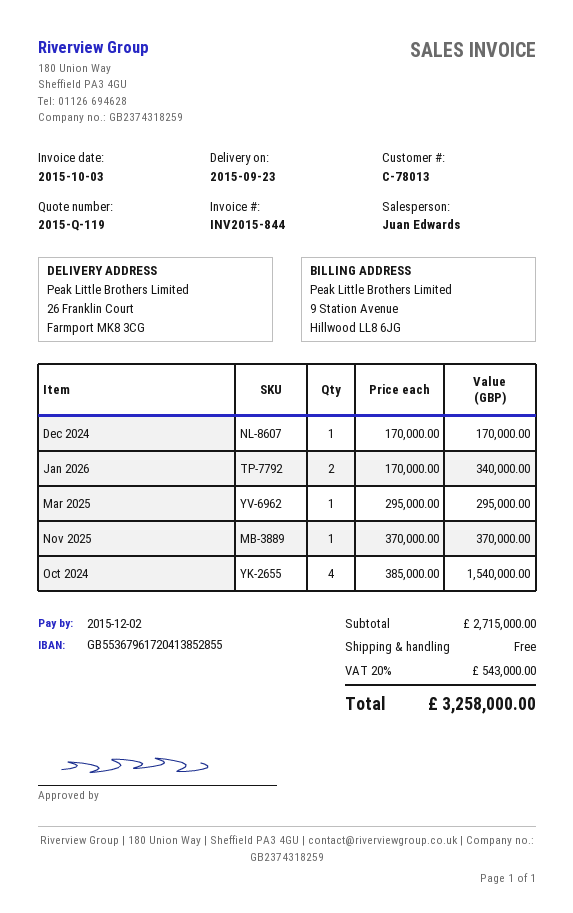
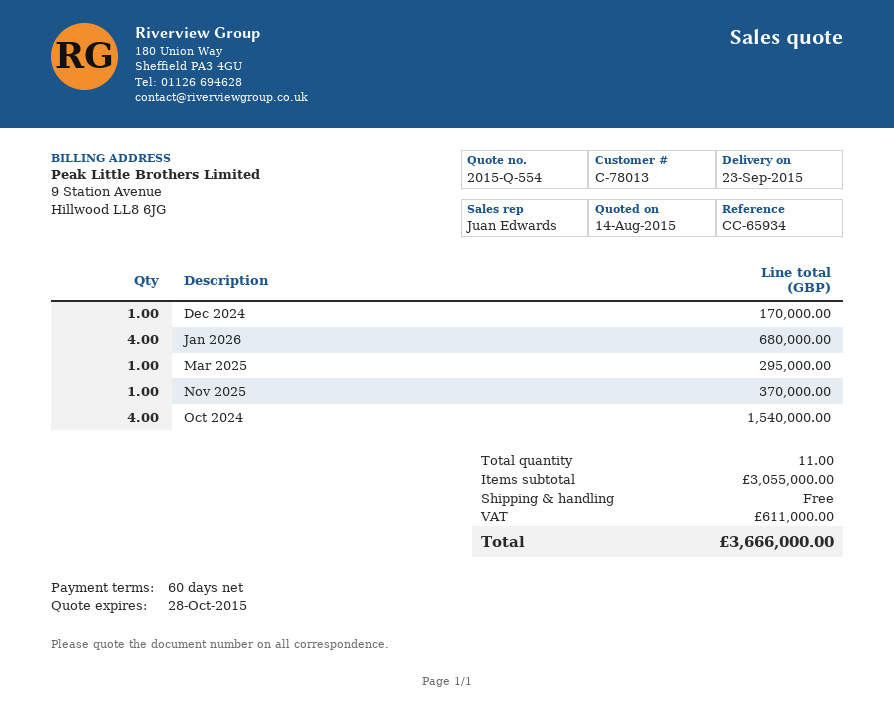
quote number: 2015-Q-119 -> 2015-Q-554
Jan 2026: 2 for 340000.00 -> 4 for 680000.00
subtotal: 2715000.00 -> 3055000.00
tax: 543000.00 -> 611000.00
total: 3258000.00 -> 3666000.00

